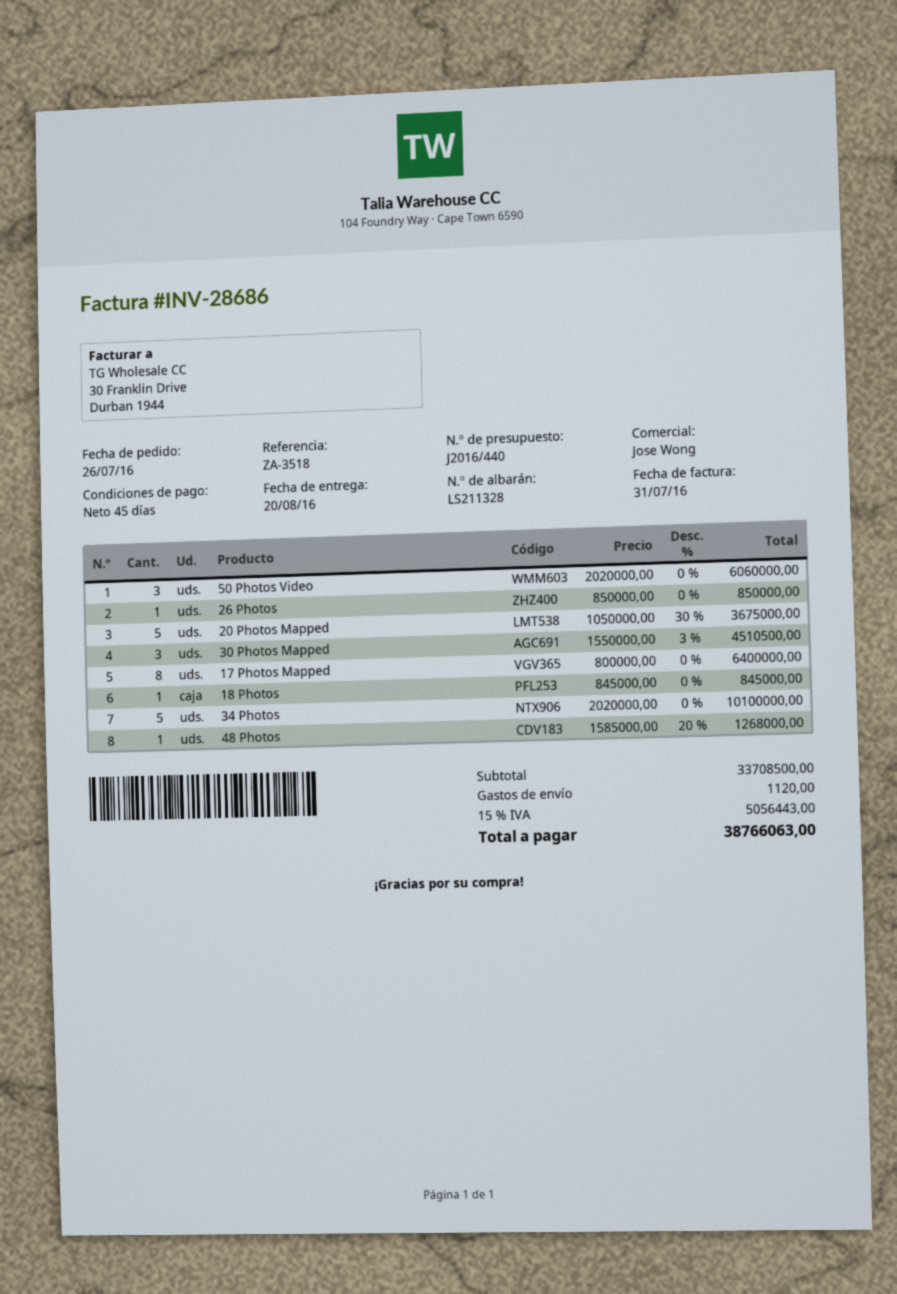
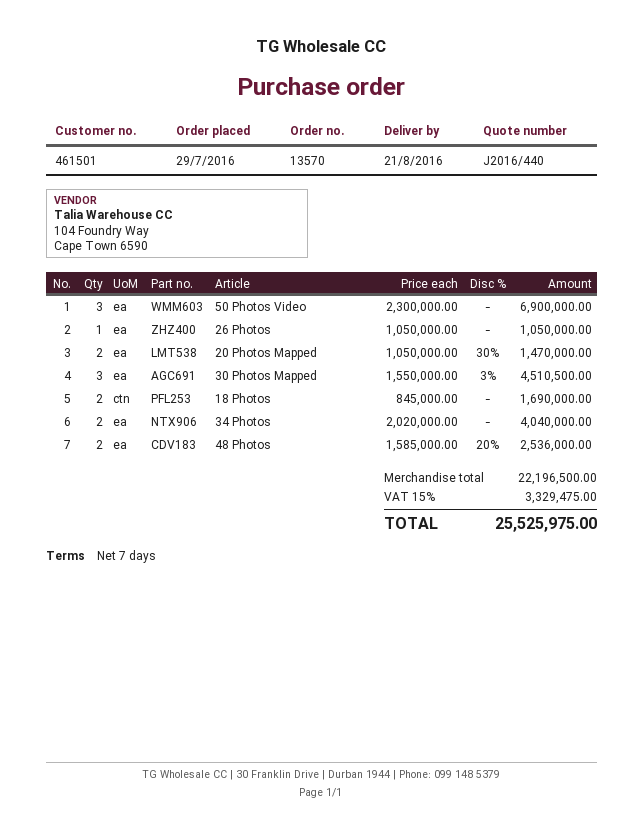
order date: 2016-07-26 -> 2016-07-29
delivery date: 2016-08-20 -> 2016-08-21
payment terms: 45 days -> 7 days
50 Photos Video: 3 x 2020000.00 = 6060000.00 -> 3 x 2300000.00 = 6900000.00
26 Photos: 1 x 850000.00 = 850000.00 -> 1 x 1050000.00 = 1050000.00
20 Photos Mapped: 5 x 1050000.00 - 30% = 3675000.00 -> 2 x 1050000.00 - 30% = 1470000.00
17 Photos Mapped: 8 x 800000.00 = 6400000.00 -> none
18 Photos: 1 x 845000.00 = 845000.00 -> 2 x 845000.00 = 1690000.00
34 Photos: 5 x 2020000.00 = 10100000.00 -> 2 x 2020000.00 = 4040000.00
48 Photos: 1 x 1585000.00 - 20% = 1268000.00 -> 2 x 1585000.00 - 20% = 2536000.00
subtotal: 33708500.00 -> 22196500.00
shipping: 1120.00 -> none
tax: 15% = 5056443.00 -> 15% = 3329475.00
total: 38766063.00 -> 25525975.00

